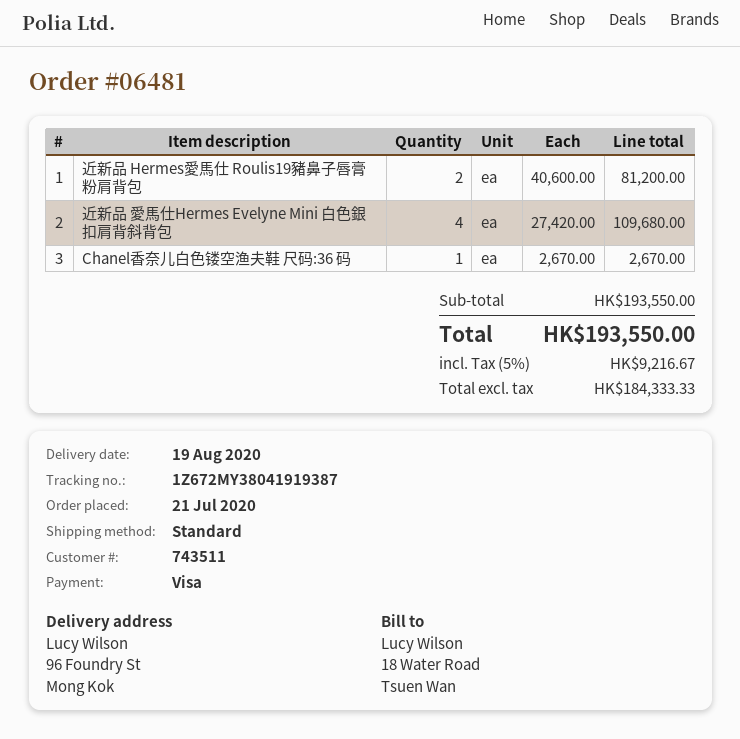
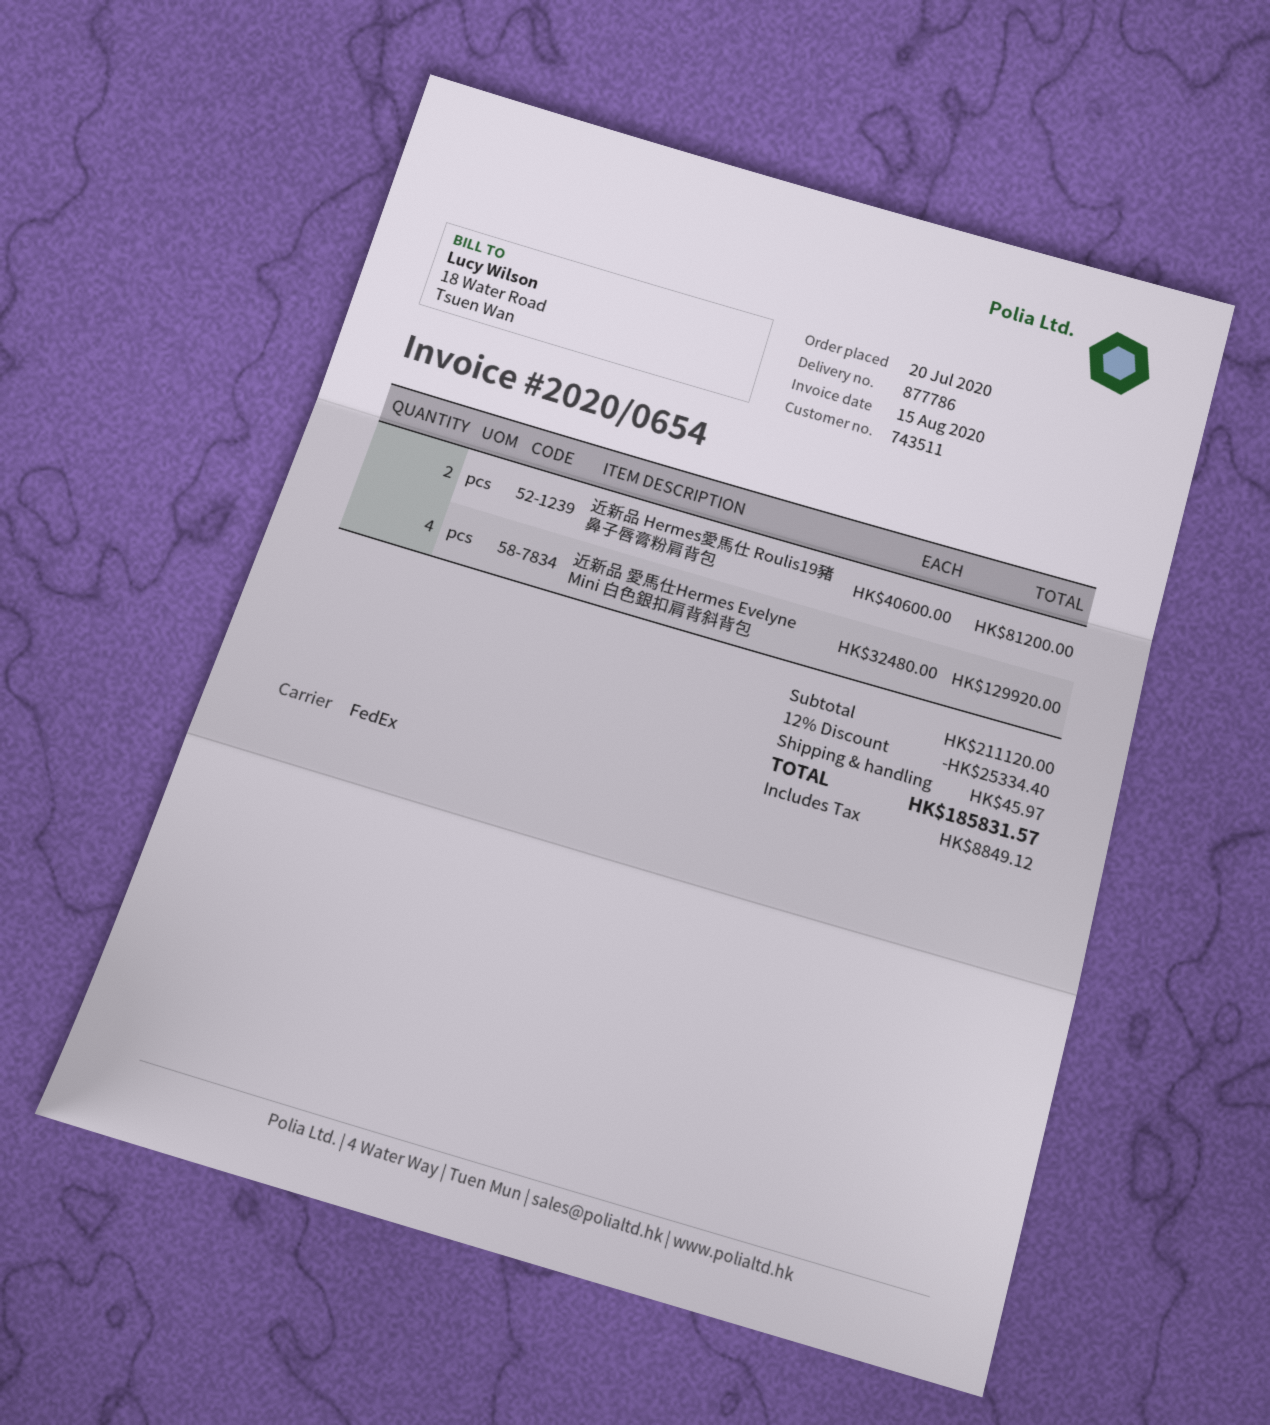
order date: 2020-07-21 -> 2020-07-20
shipping method: standard -> FedEx
近新品 愛馬仕Hermes Evelyne Mini 白色銀扣肩背斜背包: 4 x 27420.00 = 109680.00 -> 4 x 32480.00 = 129920.00
Chanel香奈儿白色镂空渔夫鞋 尺码:36 码: 1 x 2670.00 = 2670.00 -> none
subtotal: 193550.00 -> 211120.00
discount: none -> 12% = 25334.40
shipping: none -> 45.97
tax: 9216.67 -> 8849.12
total: 193550.00 -> 185831.57

